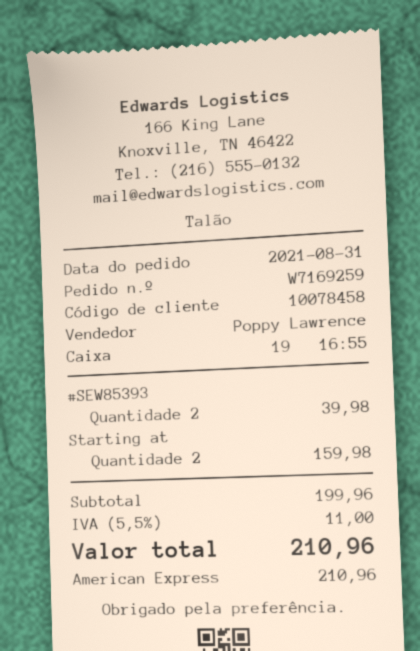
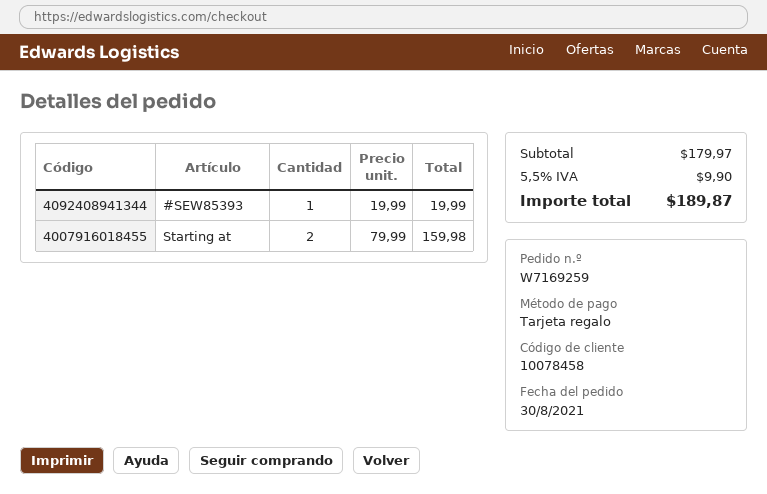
order date: 2021-08-31 -> 2021-08-30
payment method: American Express -> gift card
#SEW85393: 2 for 39.98 -> 1 for 19.99
subtotal: 199.96 -> 179.97
tax: 5.5% = 11.00 -> 5.5% = 9.90
total: 210.96 -> 189.87

